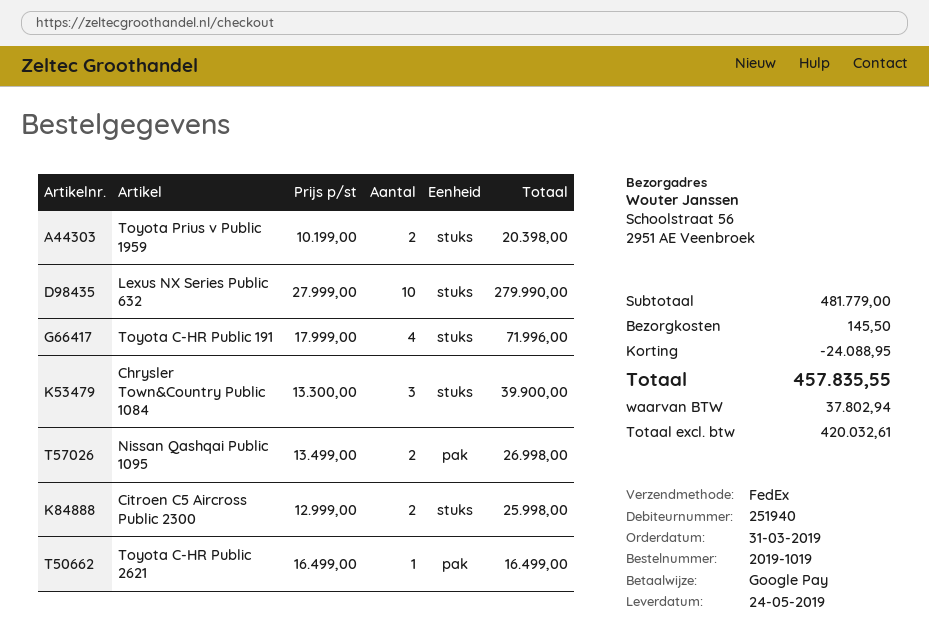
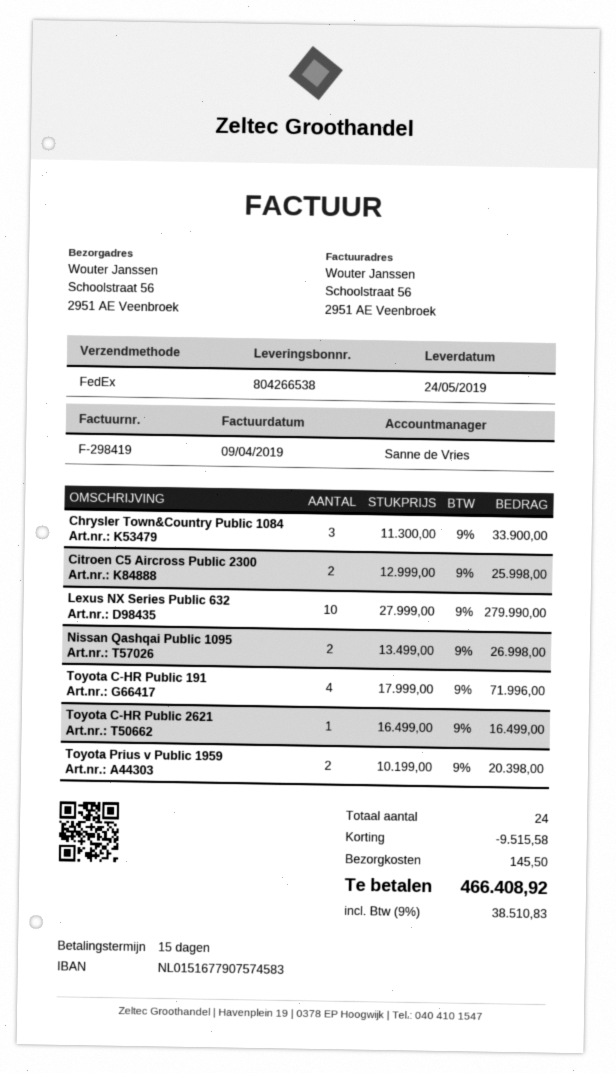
Chrysler Town&Country Public 1084: 3 x 13300.00 = 39900.00 -> 3 x 11300.00 = 33900.00
discount: 24088.95 -> 9515.58
tax: 37802.94 -> 38510.83
total: 457835.55 -> 466408.92

